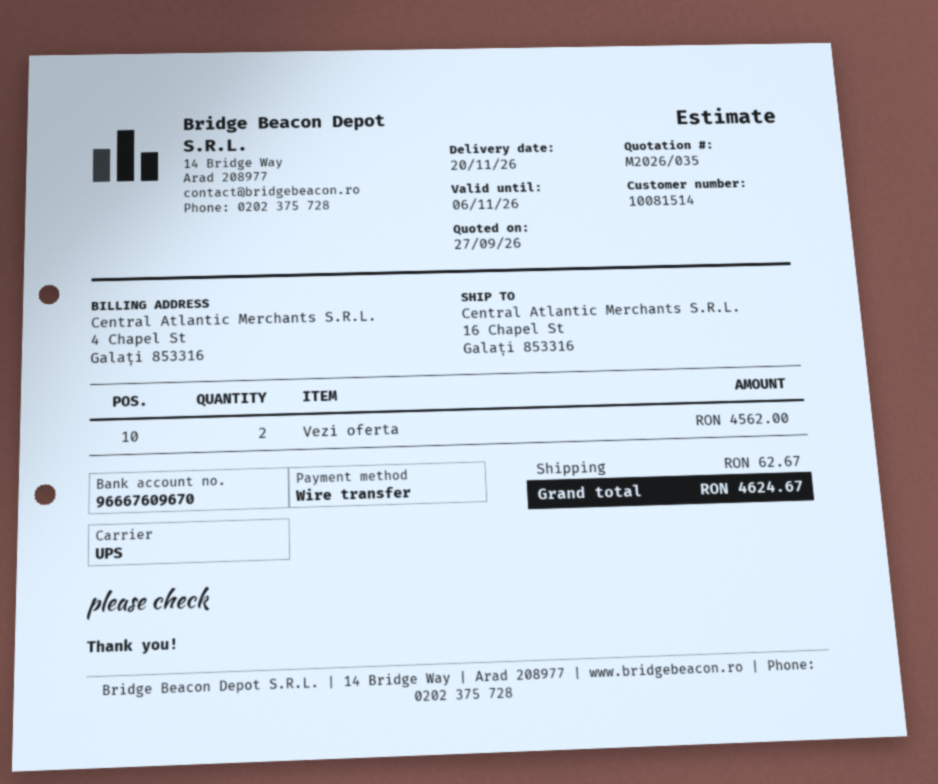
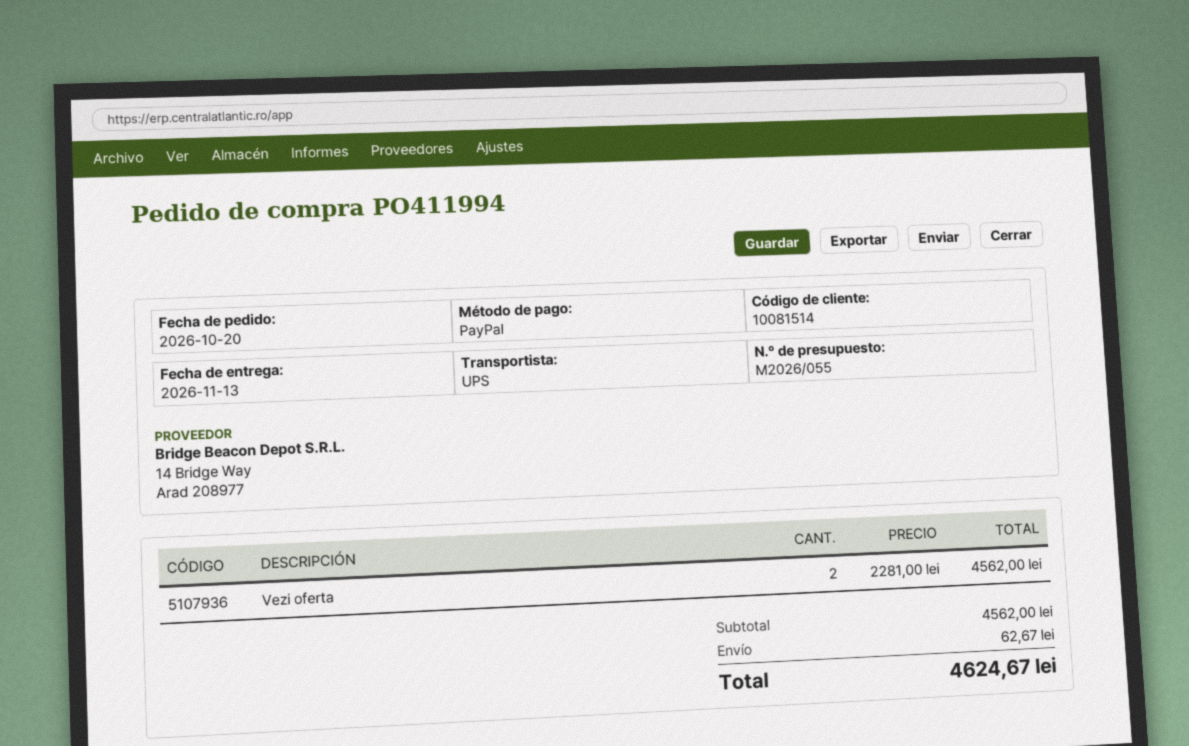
quote number: M2026/035 -> M2026/055
delivery date: 2026-11-20 -> 2026-11-13
payment method: bank transfer -> PayPal

